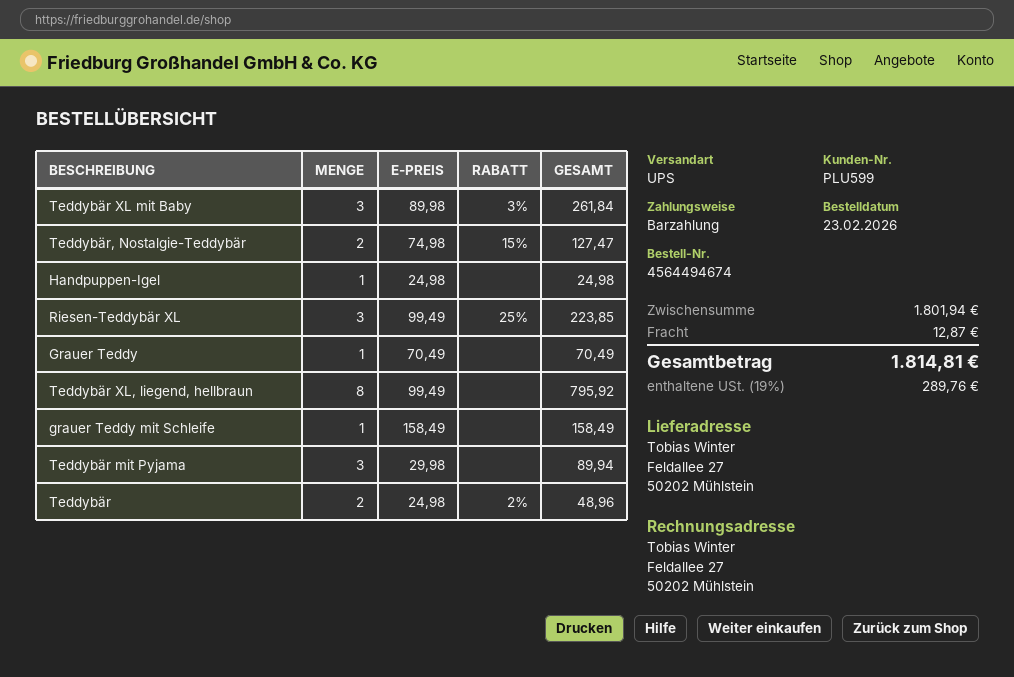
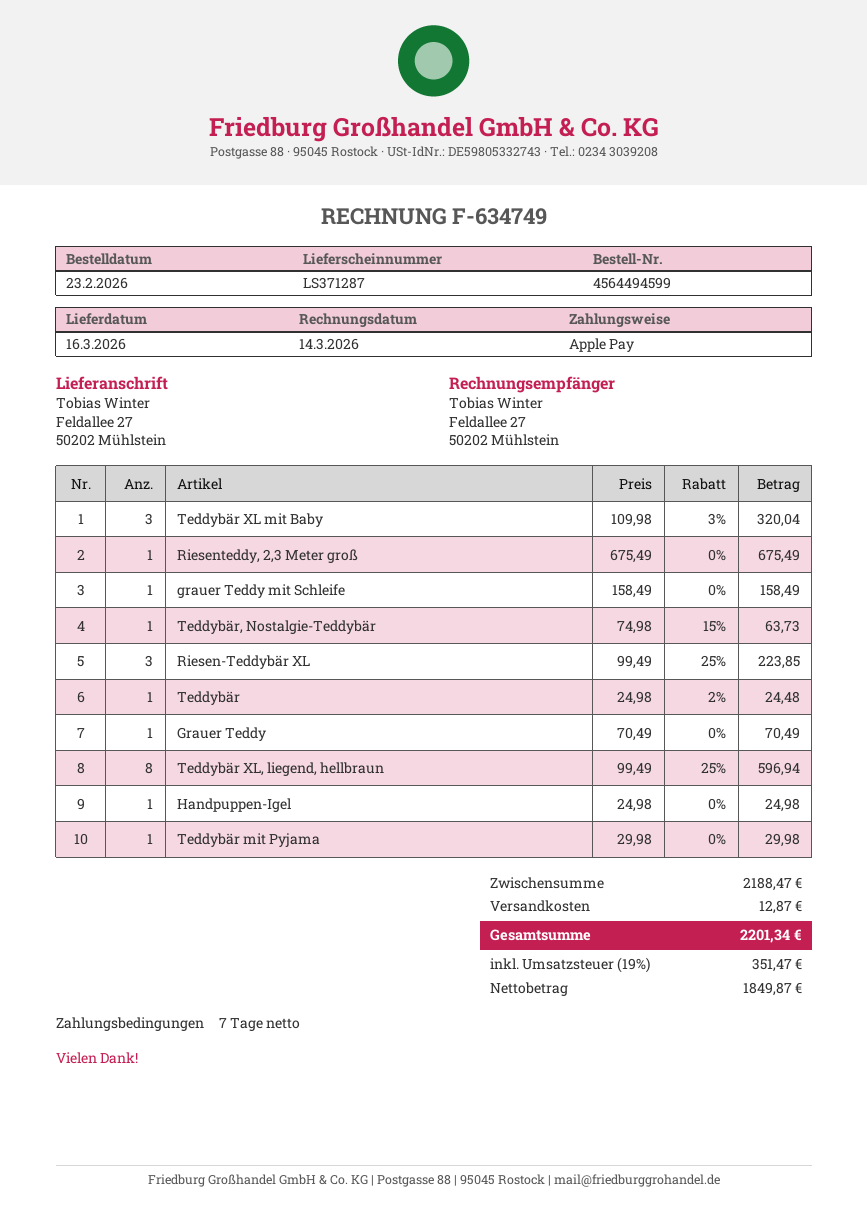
order number: 4564494674 -> 4564494599
payment method: cash -> Apple Pay
Teddybär XL mit Baby: 3 x 89.98 - 3% = 261.84 -> 3 x 109.98 - 3% = 320.04
Teddybär, Nostalgie-Teddybär: 2 x 74.98 - 15% = 127.47 -> 1 x 74.98 - 15% = 63.73
Teddybär XL, liegend, hellbraun: 8 x 99.49 = 795.92 -> 8 x 99.49 - 25% = 596.94
Teddybär mit Pyjama: 3 x 29.98 = 89.94 -> 1 x 29.98 = 29.98
Teddybär: 2 x 24.98 - 2% = 48.96 -> 1 x 24.98 - 2% = 24.48
Riesenteddy, 2,3 Meter groß: none -> 1 x 675.49 = 675.49
subtotal: 1801.94 -> 2188.47
tax: 19% = 289.76 -> 19% = 351.47
total: 1814.81 -> 2201.34

